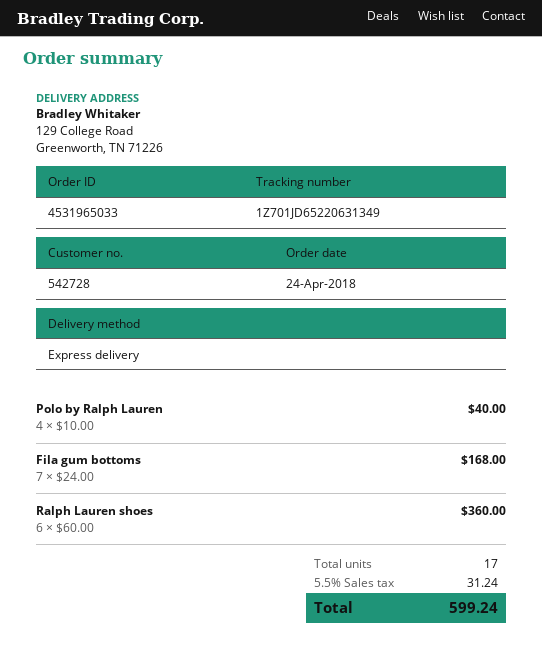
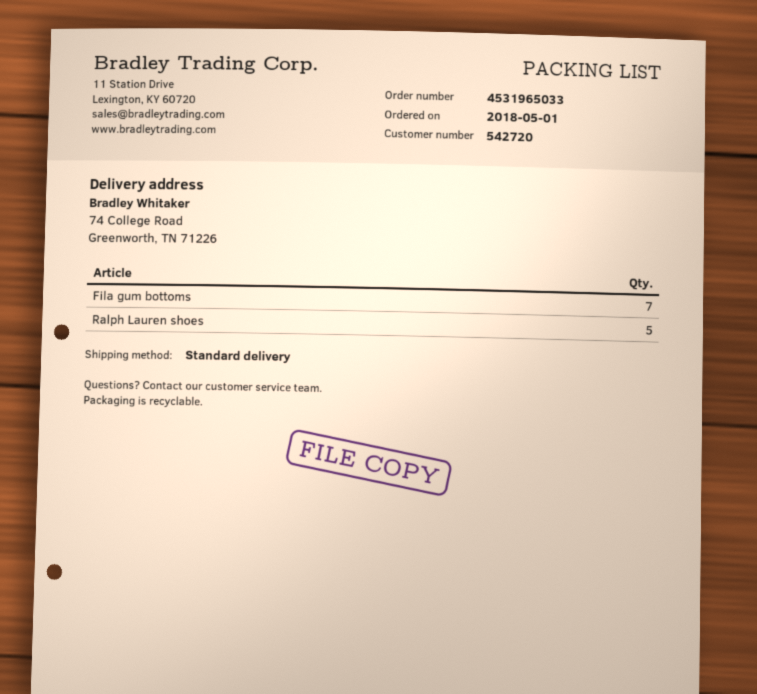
order date: 2018-04-24 -> 2018-05-01
customer number: 542728 -> 542720
shipping method: express -> standard
ship to: 129 College Road, Greenworth, TN 71226 -> 74 College Road, Greenworth, TN 71226
Polo by Ralph Lauren: 4 -> none
Ralph Lauren shoes: 6 -> 5

